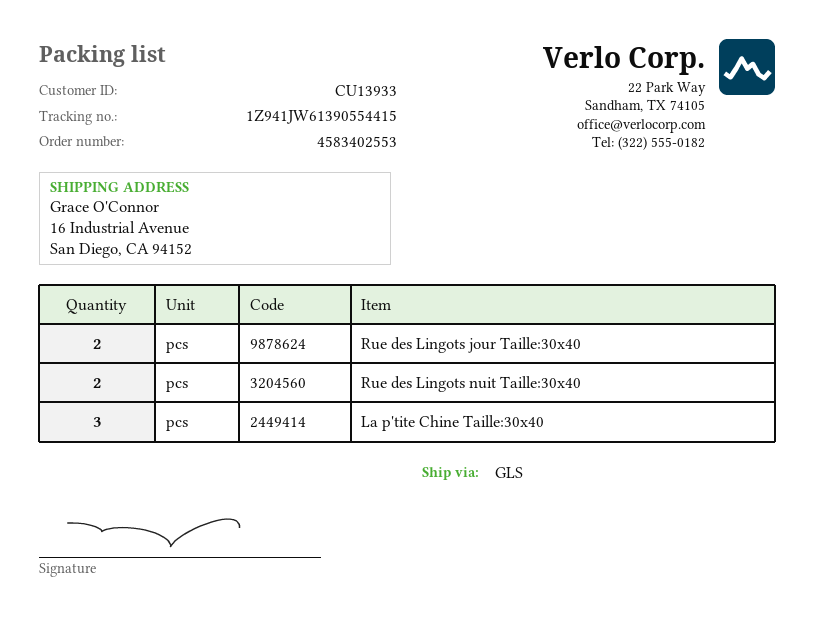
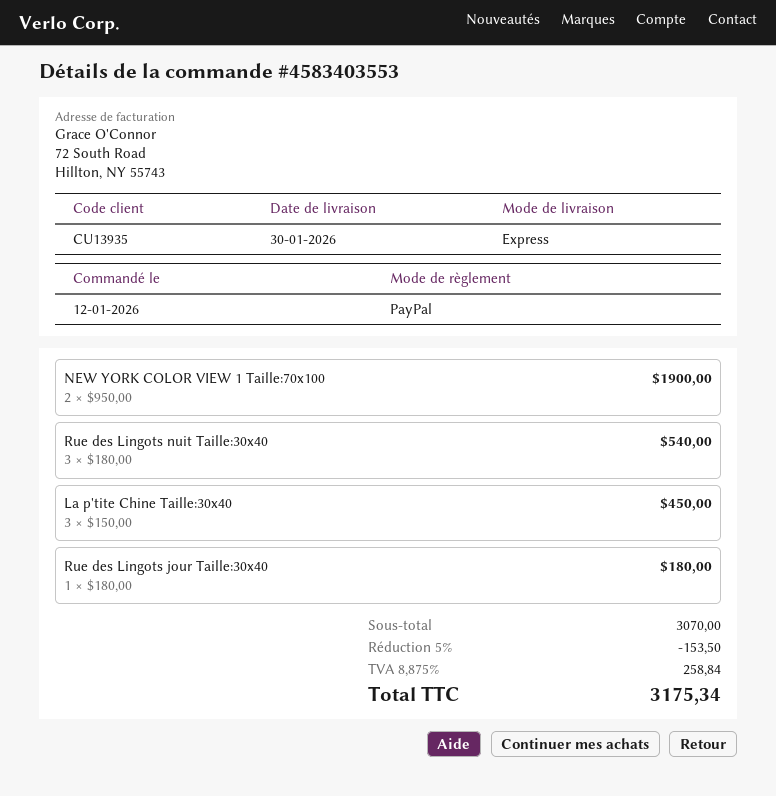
order number: 4583402553 -> 4583403553
customer number: CU13933 -> CU13935
shipping method: GLS -> express
Rue des Lingots jour Taille:30x40: 2 -> 1
Rue des Lingots nuit Taille:30x40: 2 -> 3
NEW YORK COLOR VIEW 1 Taille:70x100: none -> 2

